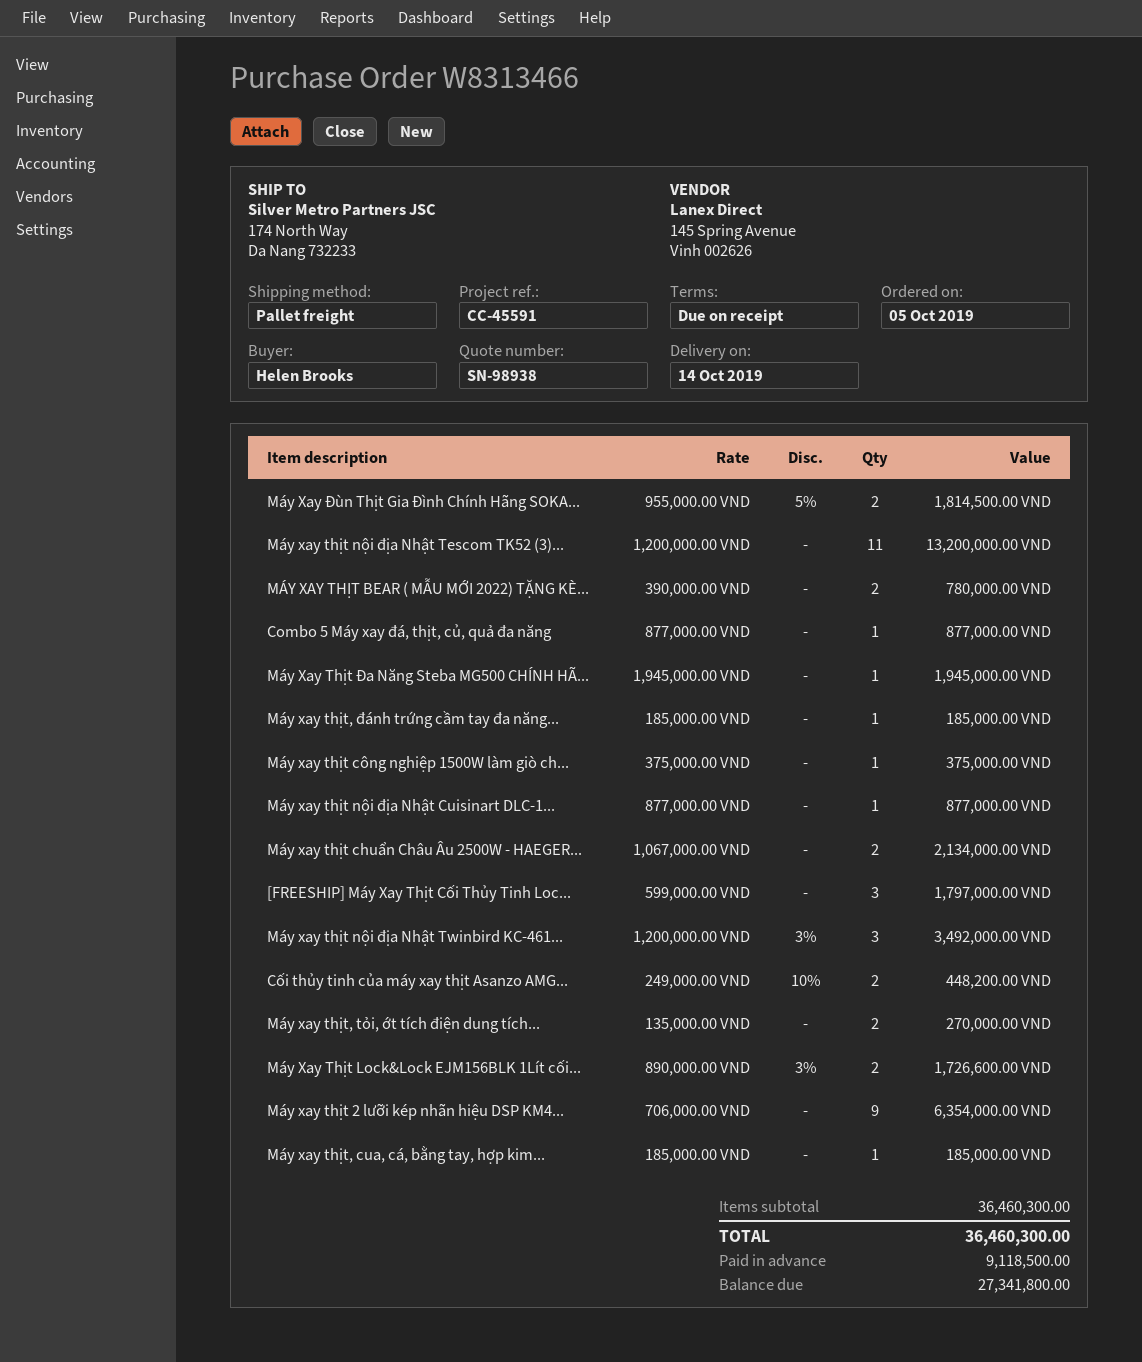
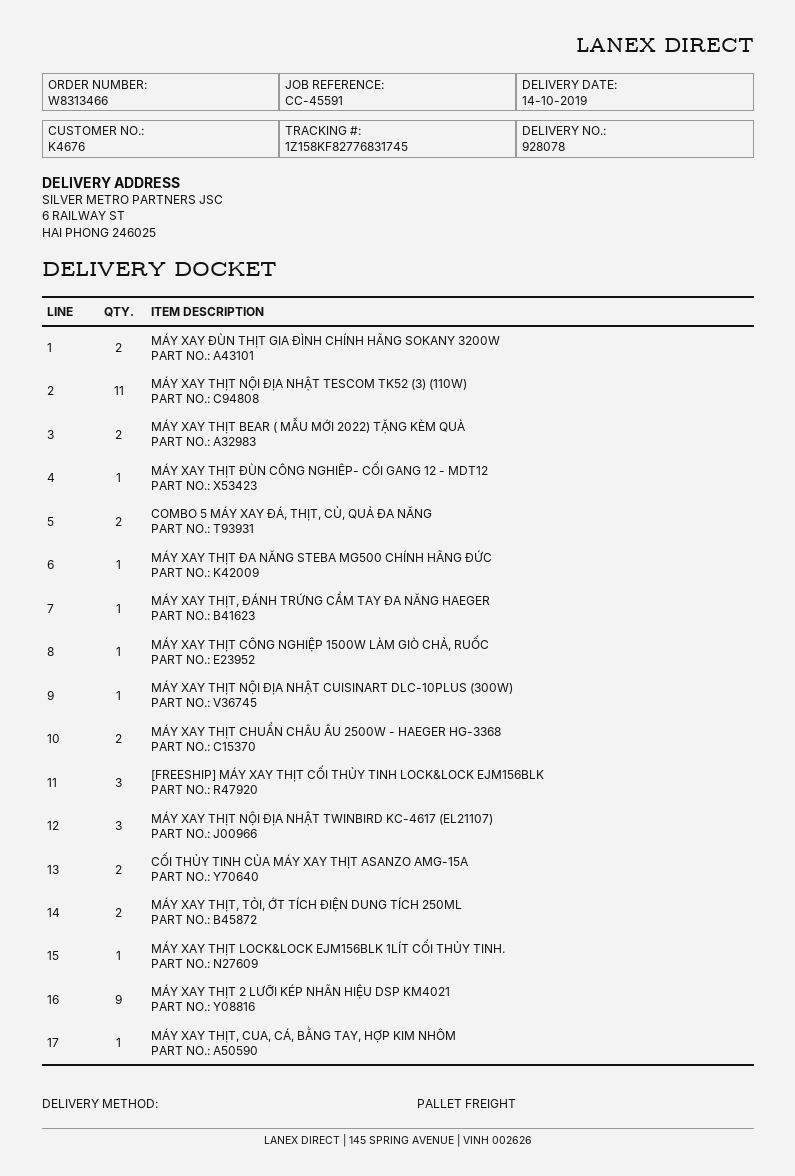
ship to: 174 North Way, Da Nang 732233 -> 6 RAILWAY ST, HAI PHONG 246025
Combo 5 Máy xay đá, thịt, củ, quả đa năng: 1 -> 2
Máy Xay Thịt Lock&Lock EJM156BLK 1Lít cối...: 2 -> 1
MÁY XAY THỊT ĐÙN CÔNG NGHIÊP- CỐI GANG 12 - MDT12: none -> 1

